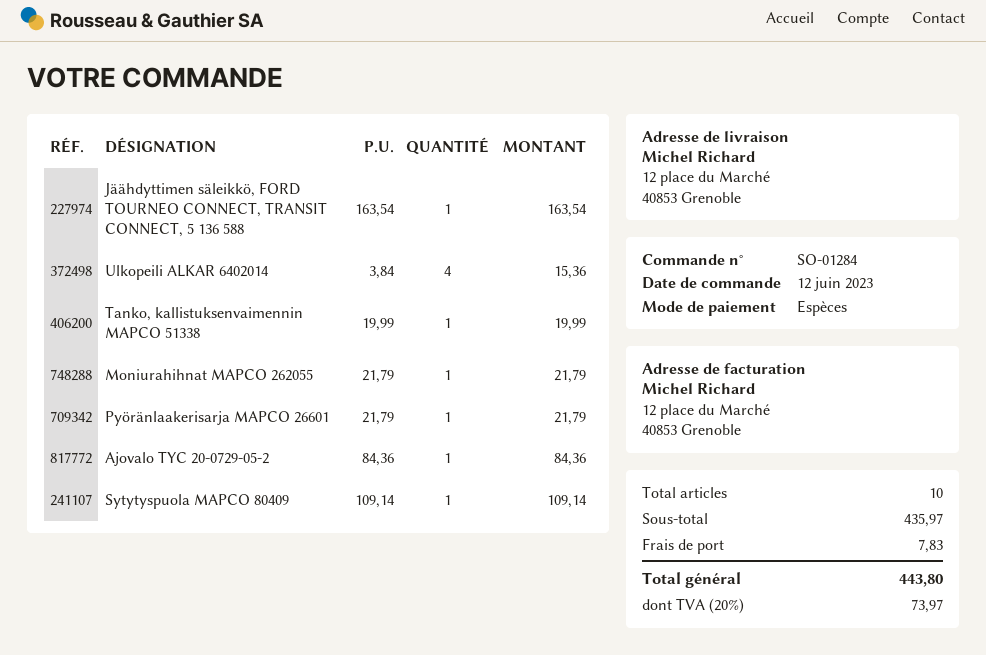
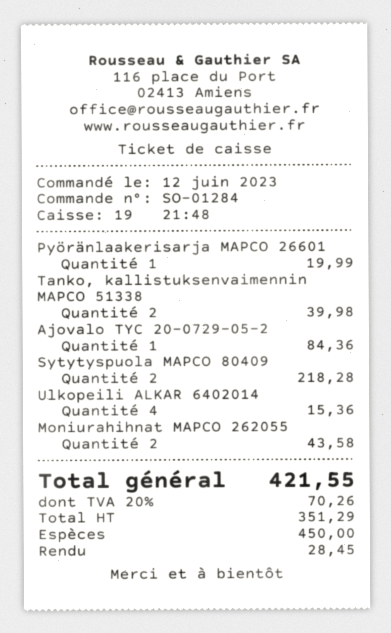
Jäähdyttimen säleikkö, FORD TOURNEO CONNECT, TRANSIT CONNECT, 5 136 588: 1 for 163.54 -> none
Tanko, kallistuksenvaimennin MAPCO 51338: 1 for 19.99 -> 2 for 39.98
Moniurahihnat MAPCO 262055: 1 for 21.79 -> 2 for 43.58
Pyöränlaakerisarja MAPCO 26601: 1 for 21.79 -> 1 for 19.99
Sytytyspuola MAPCO 80409: 1 for 109.14 -> 2 for 218.28
shipping: 7.83 -> none
tax: 20% = 73.97 -> 20% = 70.26
total: 443.80 -> 421.55

